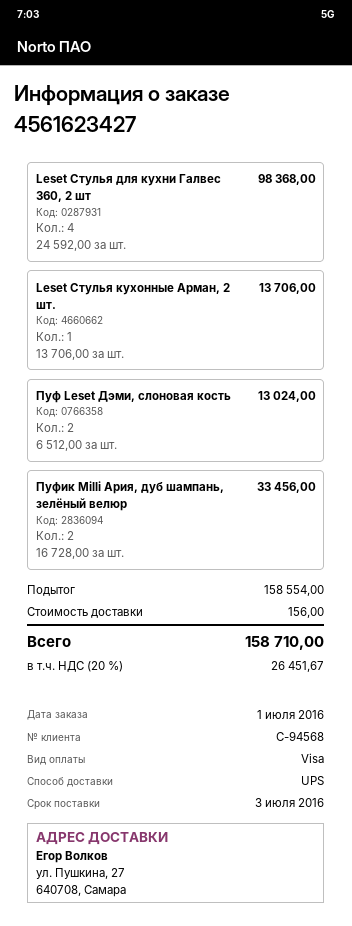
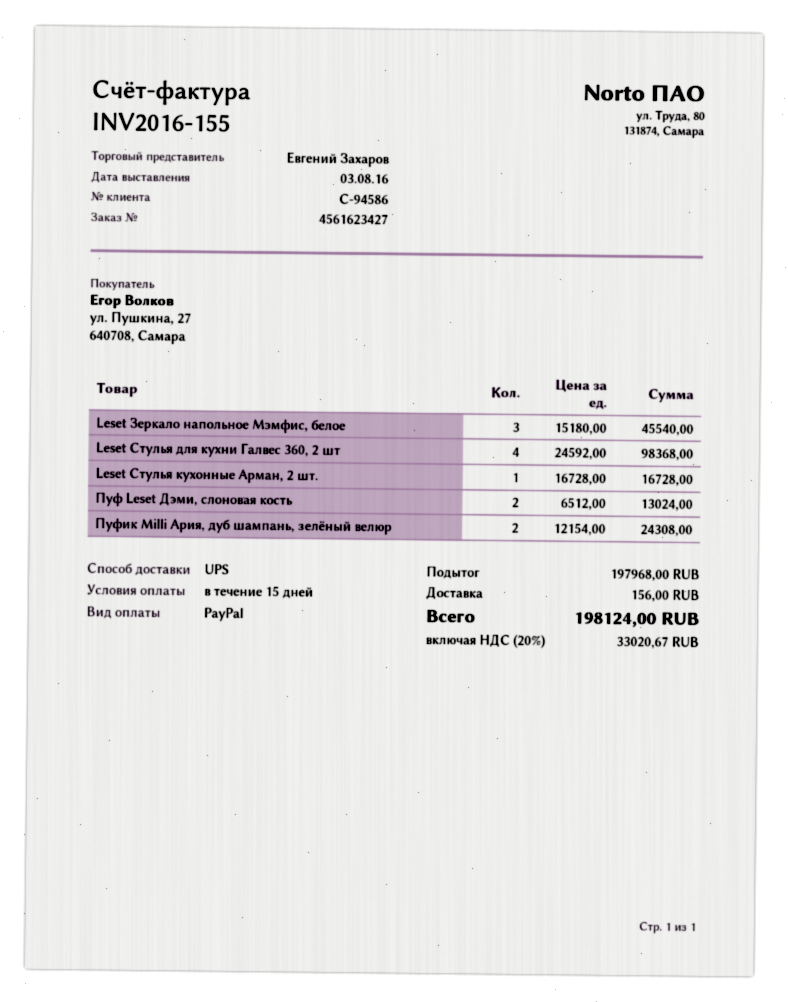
customer number: C-94568 -> C-94586
payment method: Visa -> PayPal
Leset Стулья кухонные Арман, 2 шт.: 1 x 13706.00 = 13706.00 -> 1 x 16728.00 = 16728.00
Пуфик Milli Ария, дуб шампань, зелёный велюр: 2 x 16728.00 = 33456.00 -> 2 x 12154.00 = 24308.00
Leset Зеркало напольное Мэмфис, белое: none -> 3 x 15180.00 = 45540.00
subtotal: 158554.00 -> 197968.00
tax: 20% = 26451.67 -> 20% = 33020.67
total: 158710.00 -> 198124.00

